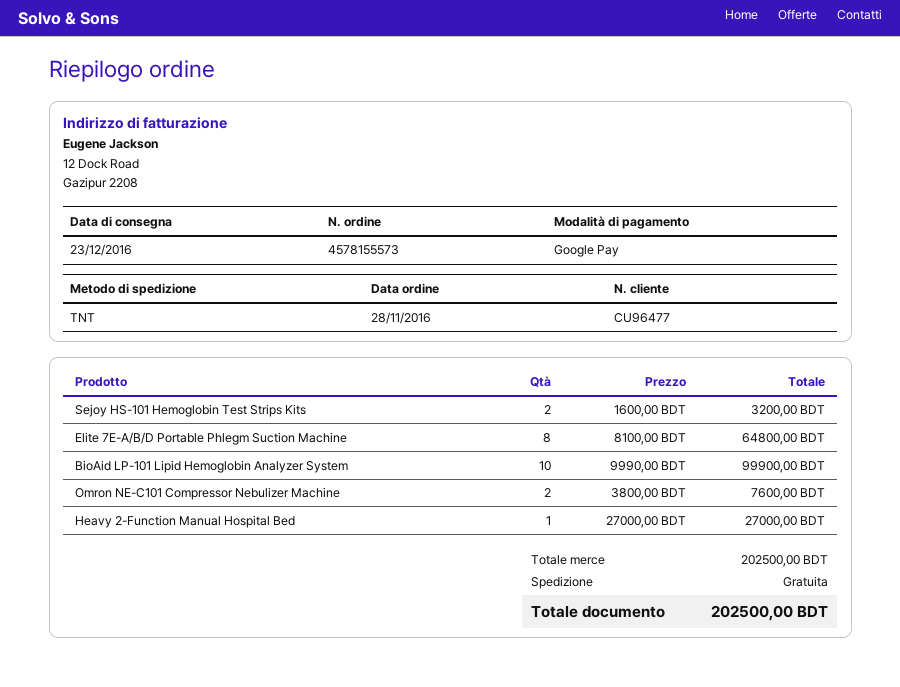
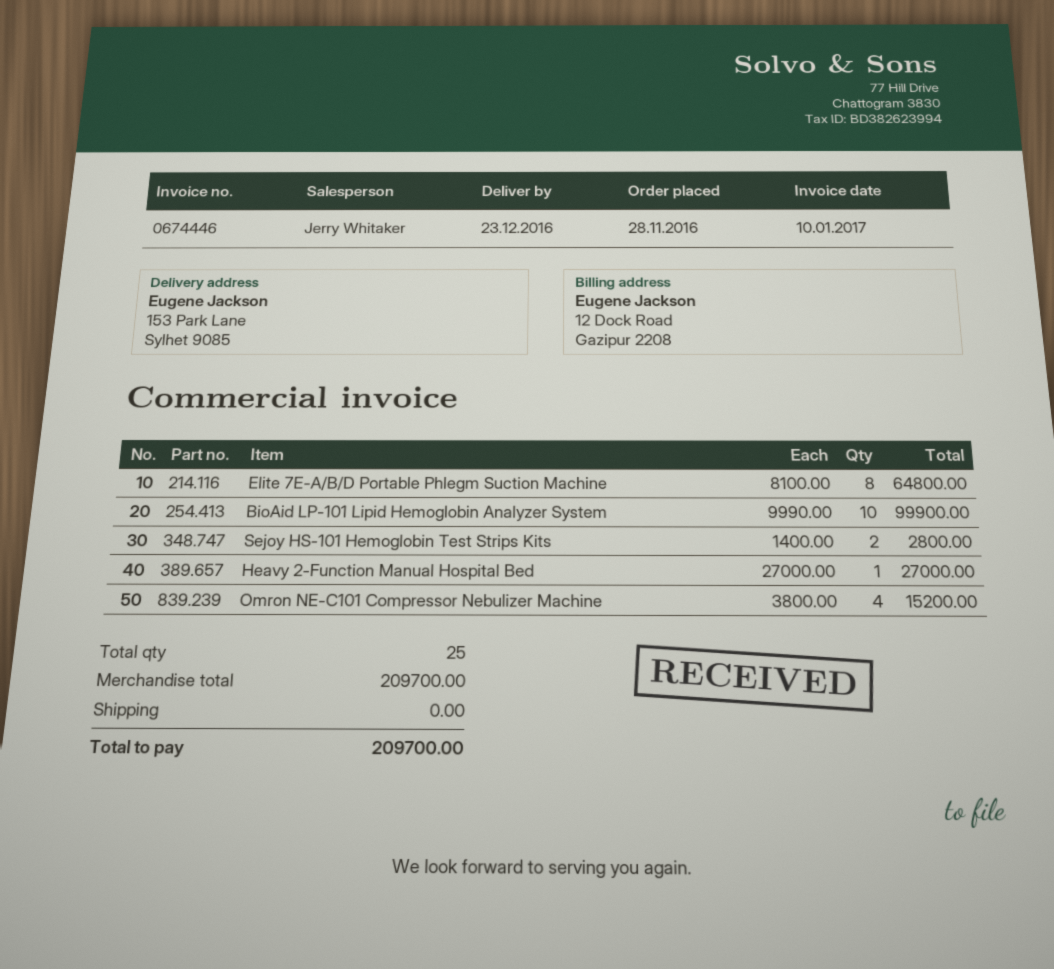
Sejoy HS-101 Hemoglobin Test Strips Kits: 2 x 1600.00 = 3200.00 -> 2 x 1400.00 = 2800.00
Omron NE-C101 Compressor Nebulizer Machine: 2 x 3800.00 = 7600.00 -> 4 x 3800.00 = 15200.00
subtotal: 202500.00 -> 209700.00
total: 202500.00 -> 209700.00

